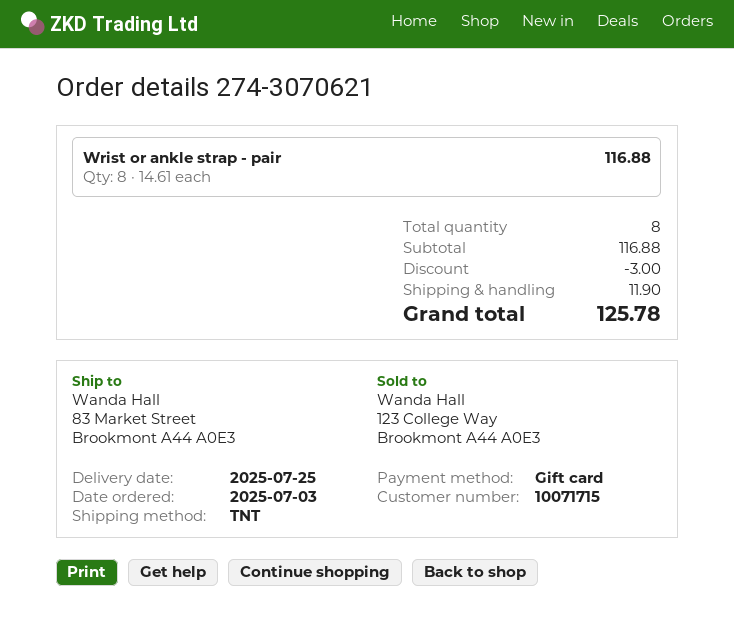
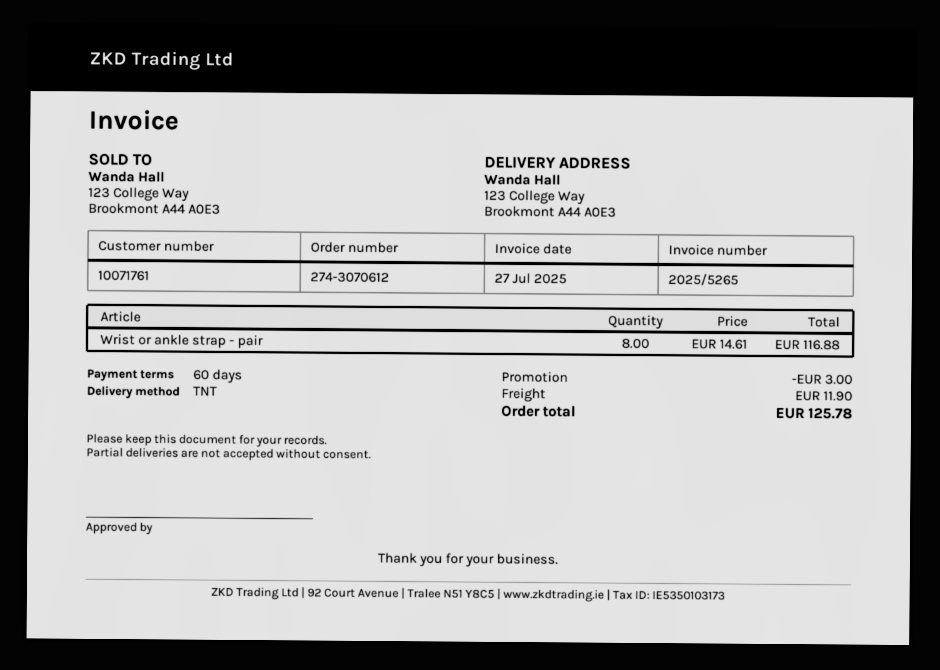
order number: 274-3070621 -> 274-3070612
customer number: 10071715 -> 10071761
ship to: 83 Market Street, Brookmont A44 A0E3 -> 123 College Way, Brookmont A44 A0E3

